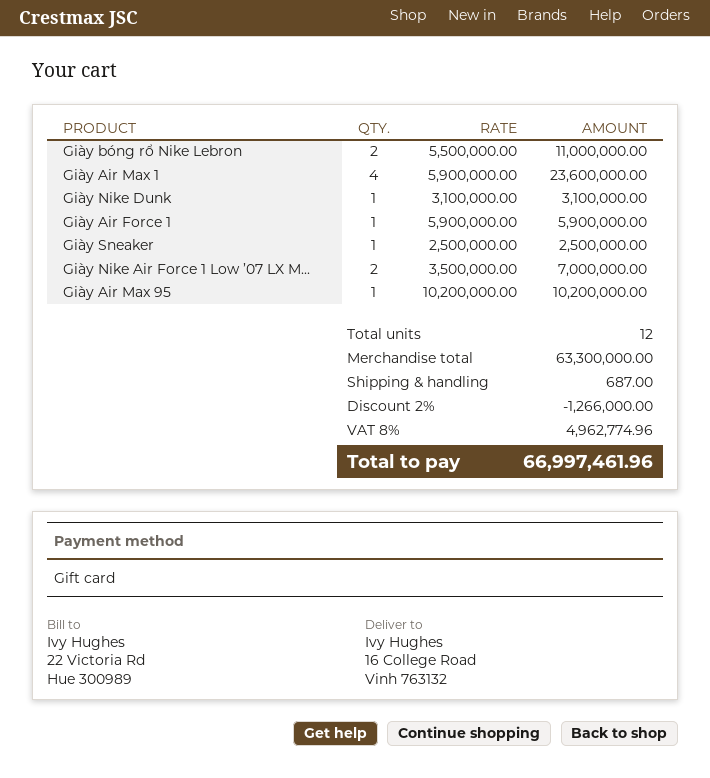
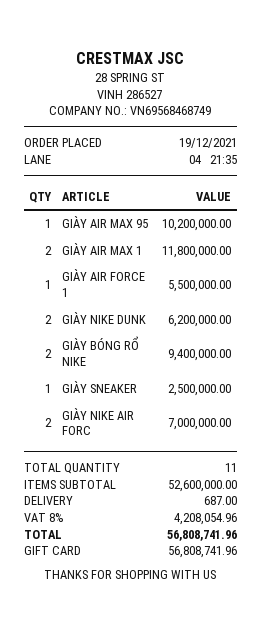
Giày bóng rổ Nike Lebron: 2 for 11000000.00 -> 2 for 9400000.00
Giày Air Max 1: 4 for 23600000.00 -> 2 for 11800000.00
Giày Nike Dunk: 1 for 3100000.00 -> 2 for 6200000.00
Giày Air Force 1: 1 for 5900000.00 -> 1 for 5500000.00
total quantity: 12 -> 11
subtotal: 63300000.00 -> 52600000.00
discount: 2% = 1266000.00 -> none
tax: 8% = 4962774.96 -> 8% = 4208054.96
total: 66997461.96 -> 56808741.96

